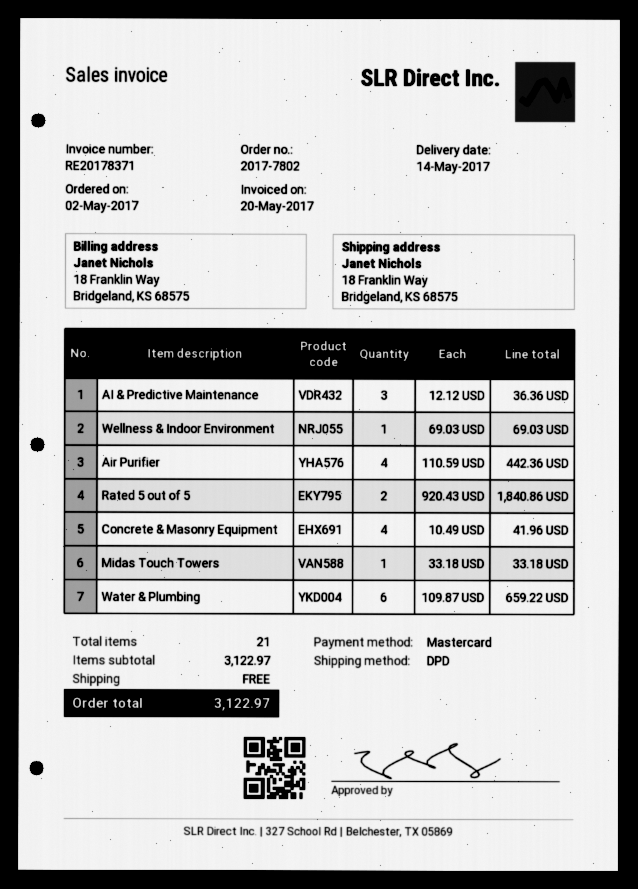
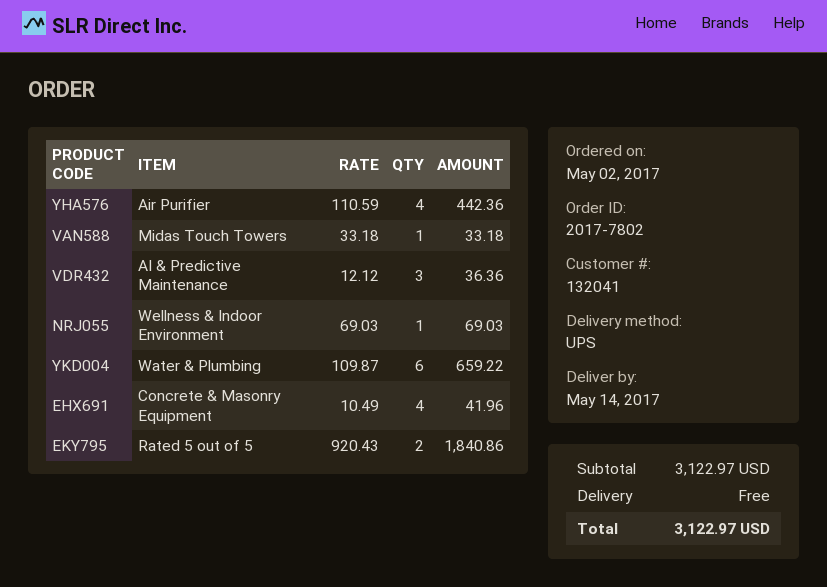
shipping method: DPD -> UPS

